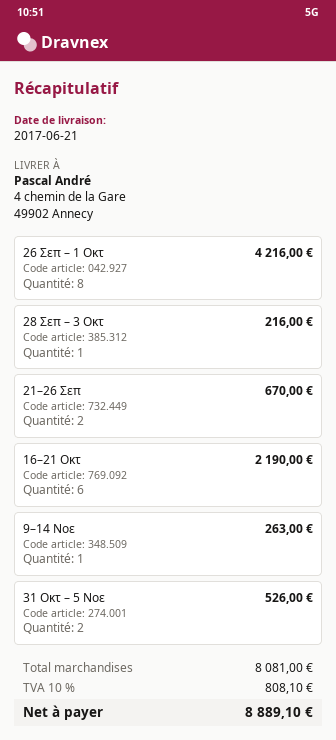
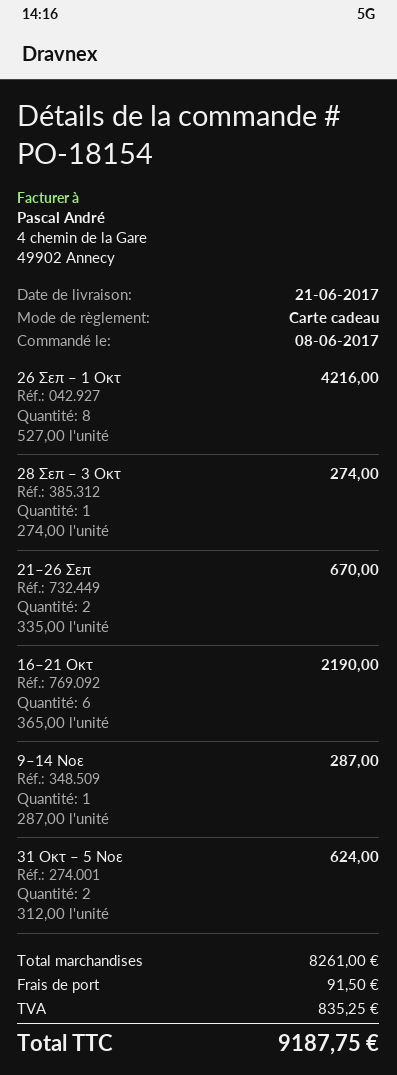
28 Σεπ – 3 Οκτ: 1 for 216.00 -> 1 for 274.00
9–14 Νοε: 1 for 263.00 -> 1 for 287.00
31 Οκτ – 5 Νοε: 2 for 526.00 -> 2 for 624.00
subtotal: 8081.00 -> 8261.00
shipping: none -> 91.50
tax: 808.10 -> 835.25
total: 8889.10 -> 9187.75

